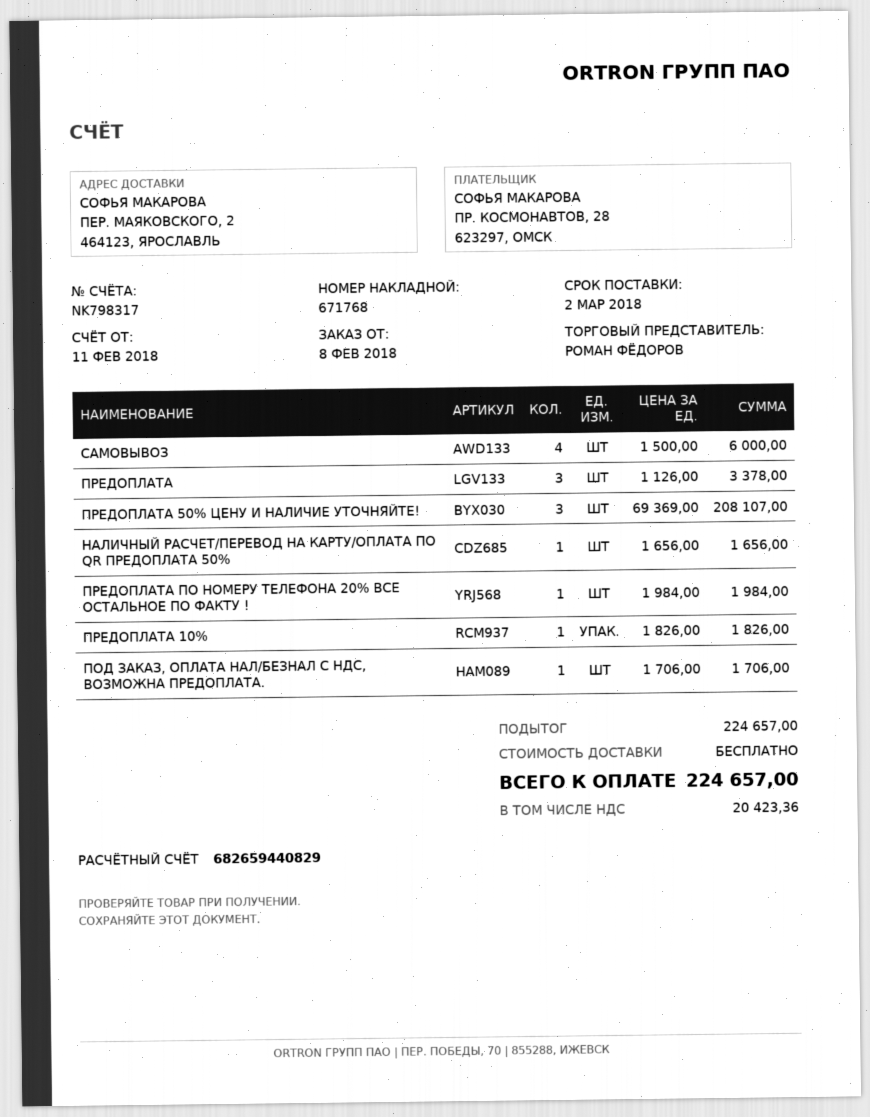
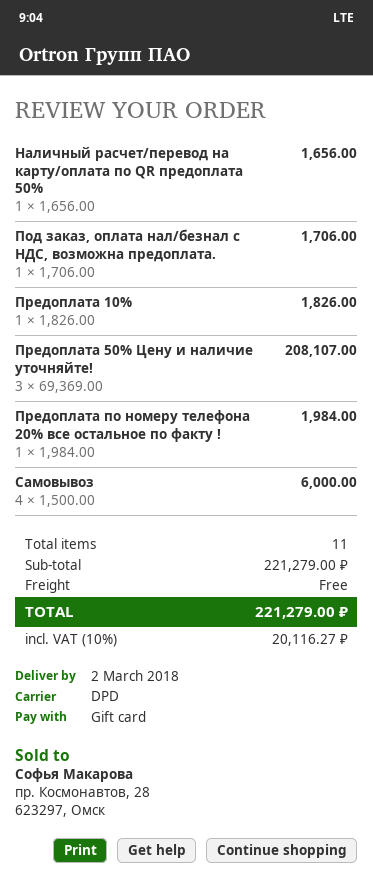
ПРЕДОПЛАТА: 3 x 1126.00 = 3378.00 -> none
subtotal: 224657.00 -> 221279.00
tax: 20423.36 -> 20116.27
total: 224657.00 -> 221279.00

